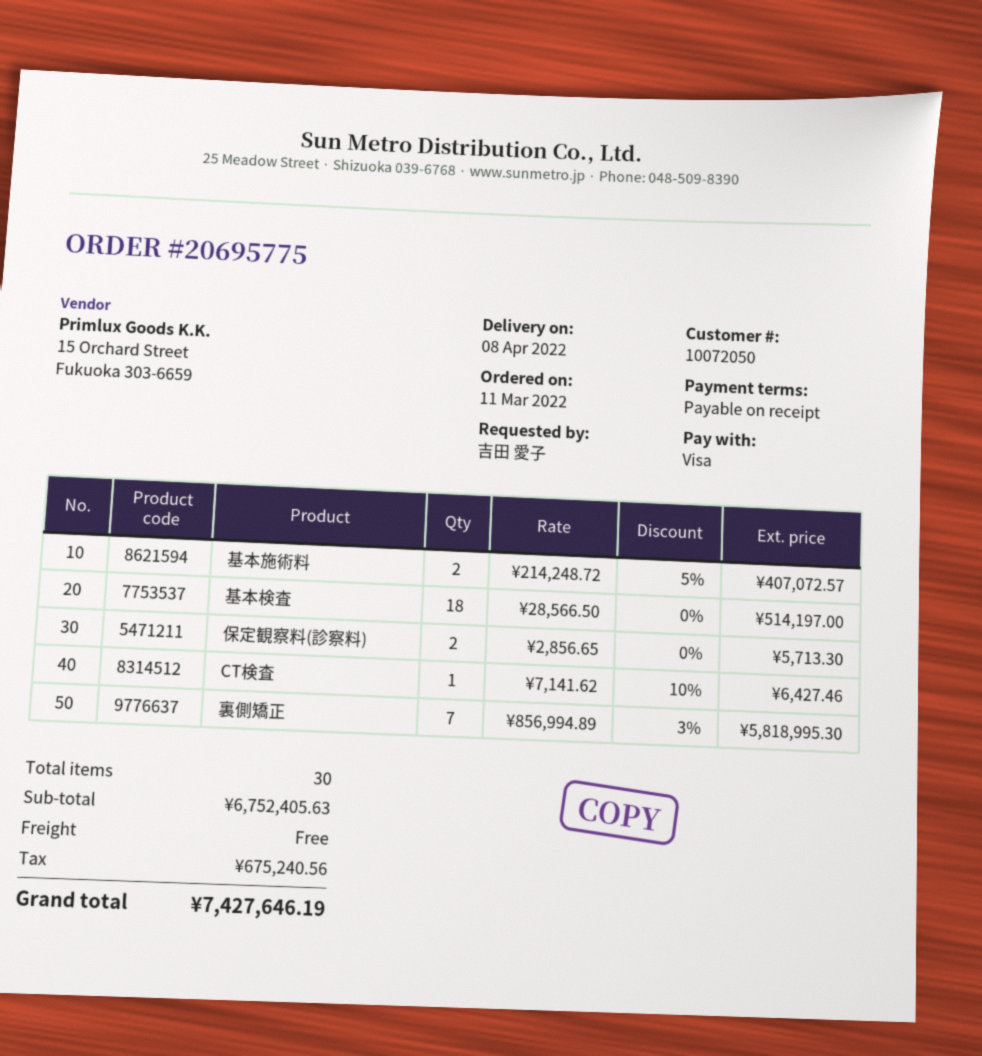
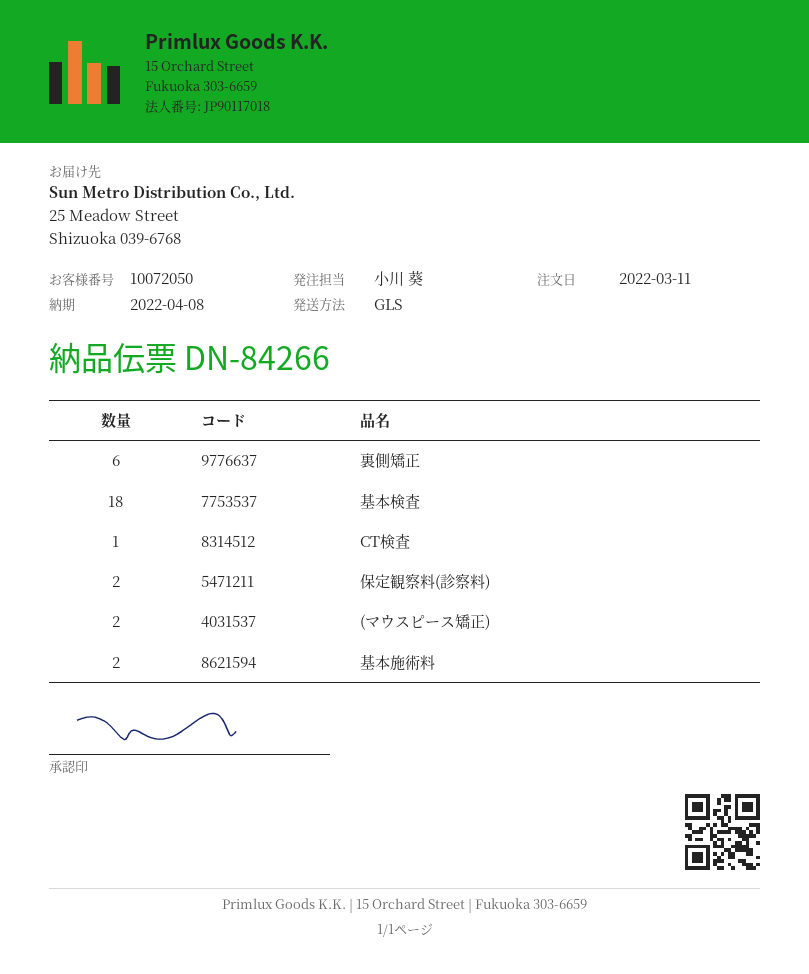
ordered by: 吉田 愛子 -> 小川 葵
裏側矯正: 7 -> 6
(マウスピース矯正): none -> 2

